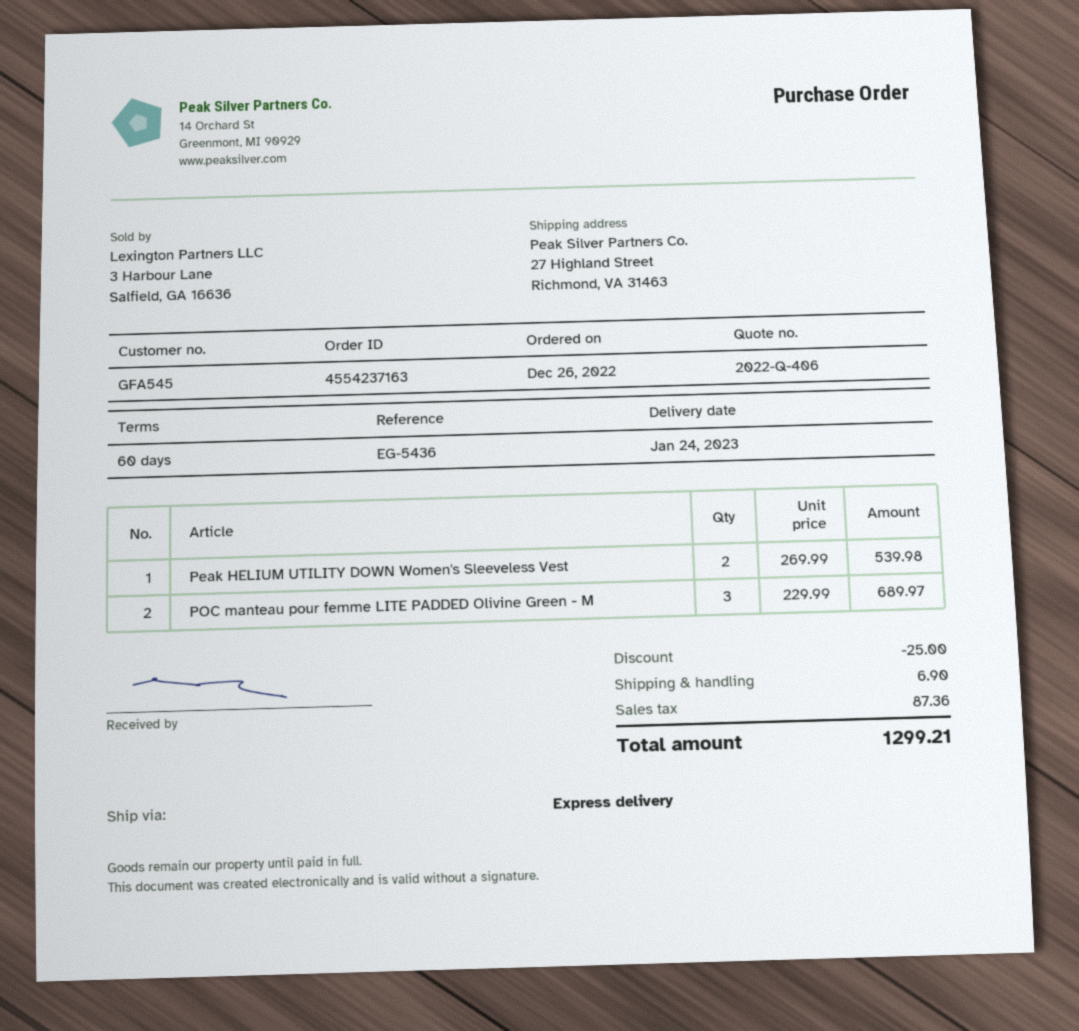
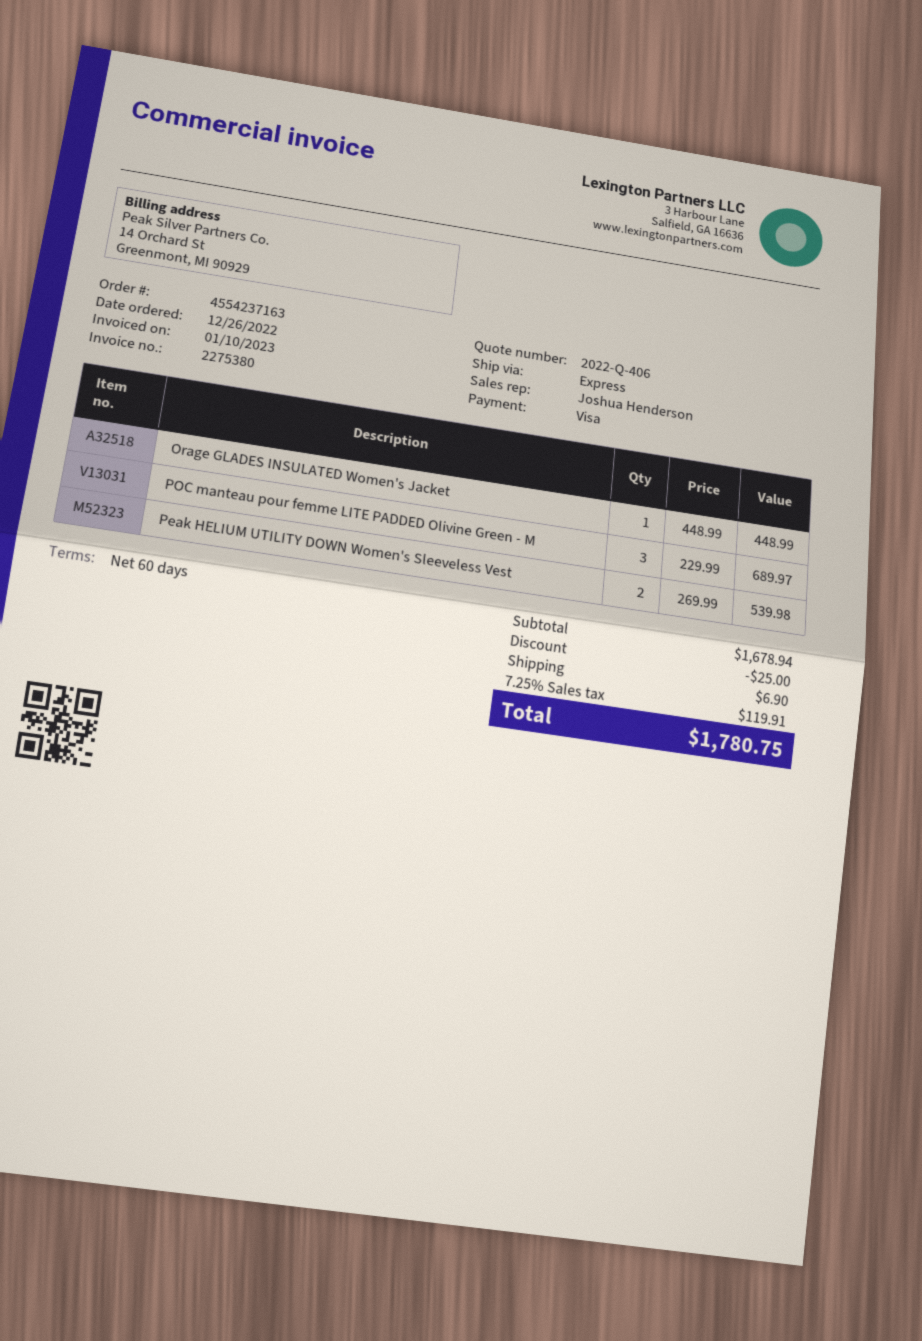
Orage GLADES INSULATED Women's Jacket: none -> 1 x 448.99 = 448.99
tax: 87.36 -> 119.91
total: 1299.21 -> 1780.75

